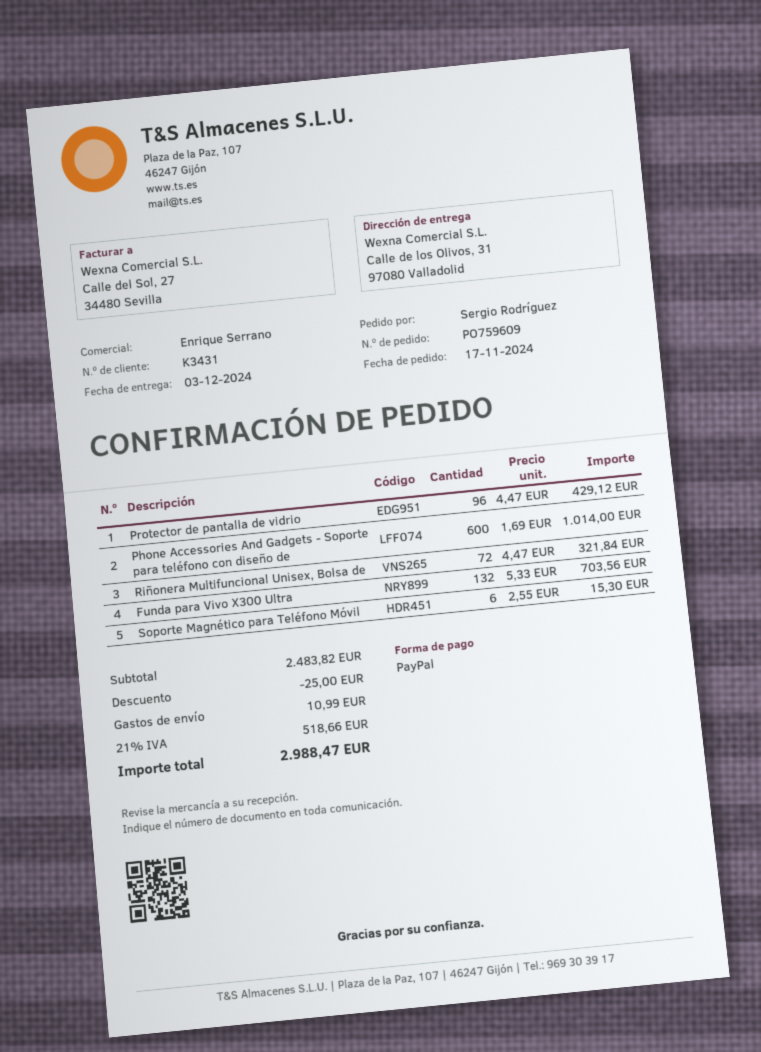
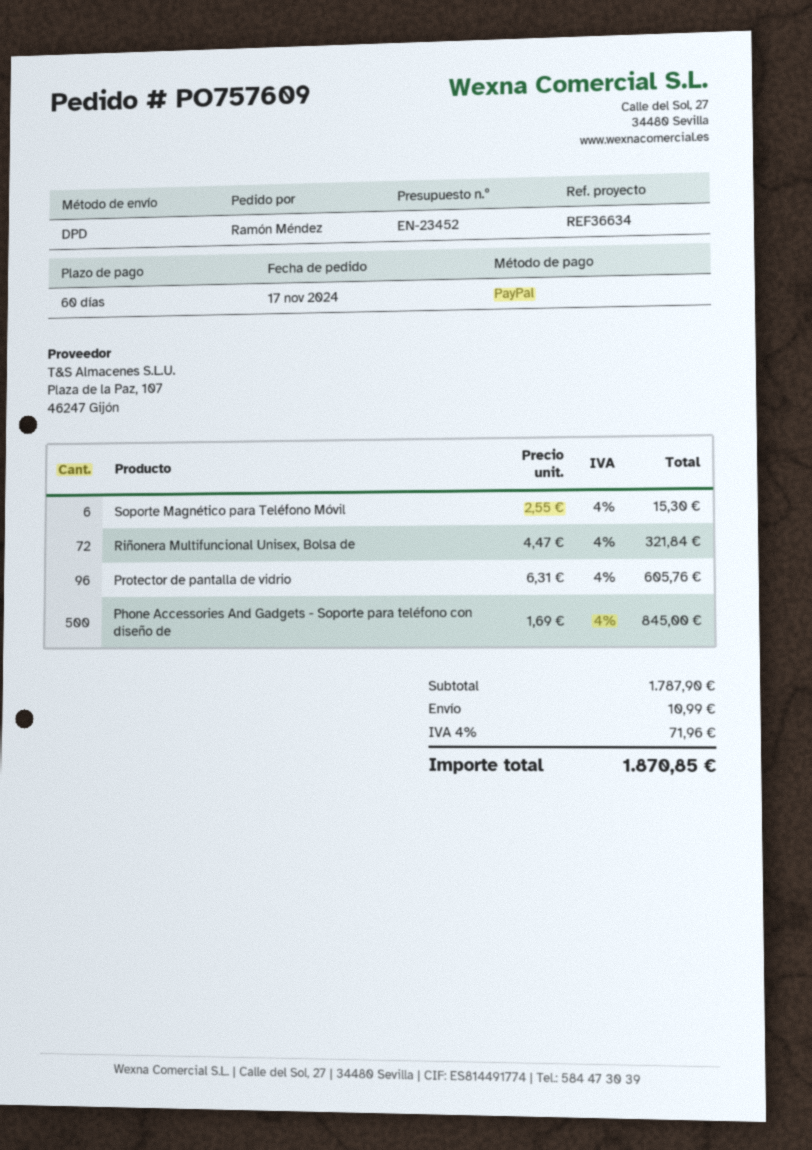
order number: PO759609 -> PO757609
ordered by: Sergio Rodríguez -> Ramón Méndez
Protector de pantalla de vidrio: 96 x 4.47 = 429.12 -> 96 x 6.31 = 605.76
Phone Accessories And Gadgets - Soporte para teléfono con diseño de: 600 x 1.69 = 1014.00 -> 500 x 1.69 = 845.00
Funda para Vivo X300 Ultra: 132 x 5.33 = 703.56 -> none
subtotal: 2483.82 -> 1787.90
discount: 25.00 -> none
tax: 21% = 518.66 -> 4% = 71.96
total: 2988.47 -> 1870.85

